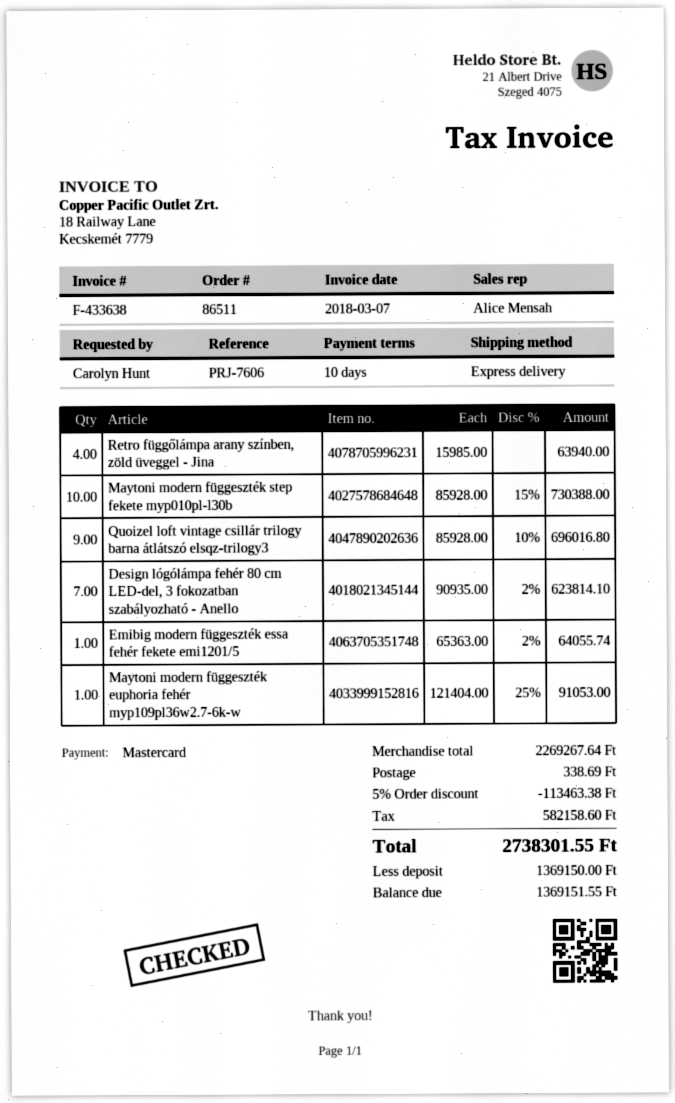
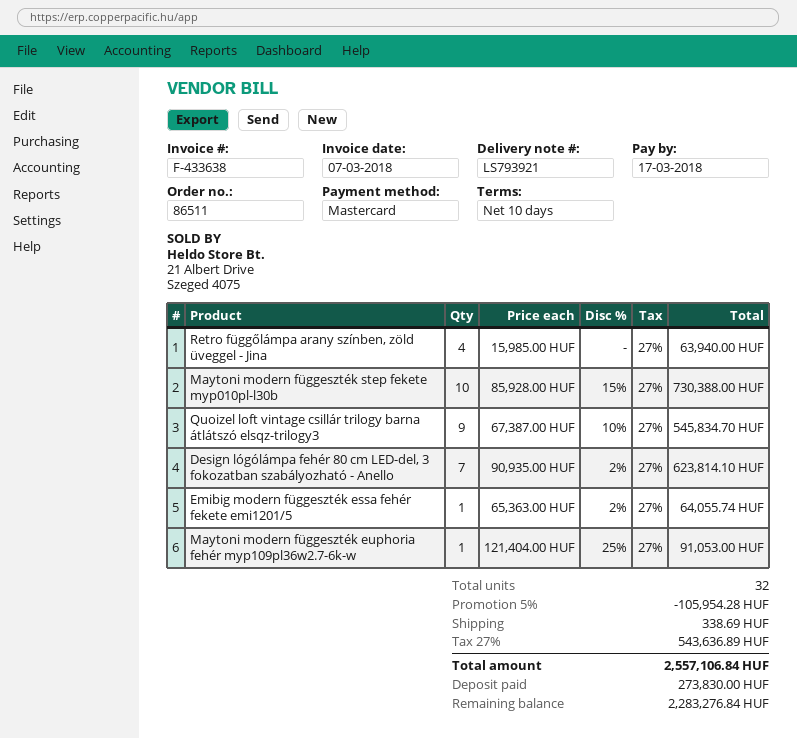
Quoizel loft vintage csillár trilogy barna átlátszó elsqz-trilogy3: 9 x 85928.00 - 10% = 696016.80 -> 9 x 67387.00 - 10% = 545834.70
discount: 5% = 113463.38 -> 5% = 105954.28
tax: 582158.60 -> 543636.89
total: 2738301.55 -> 2557106.84
deposit: 1369150.00 -> 273830.00
balance: 1369151.55 -> 2283276.84

